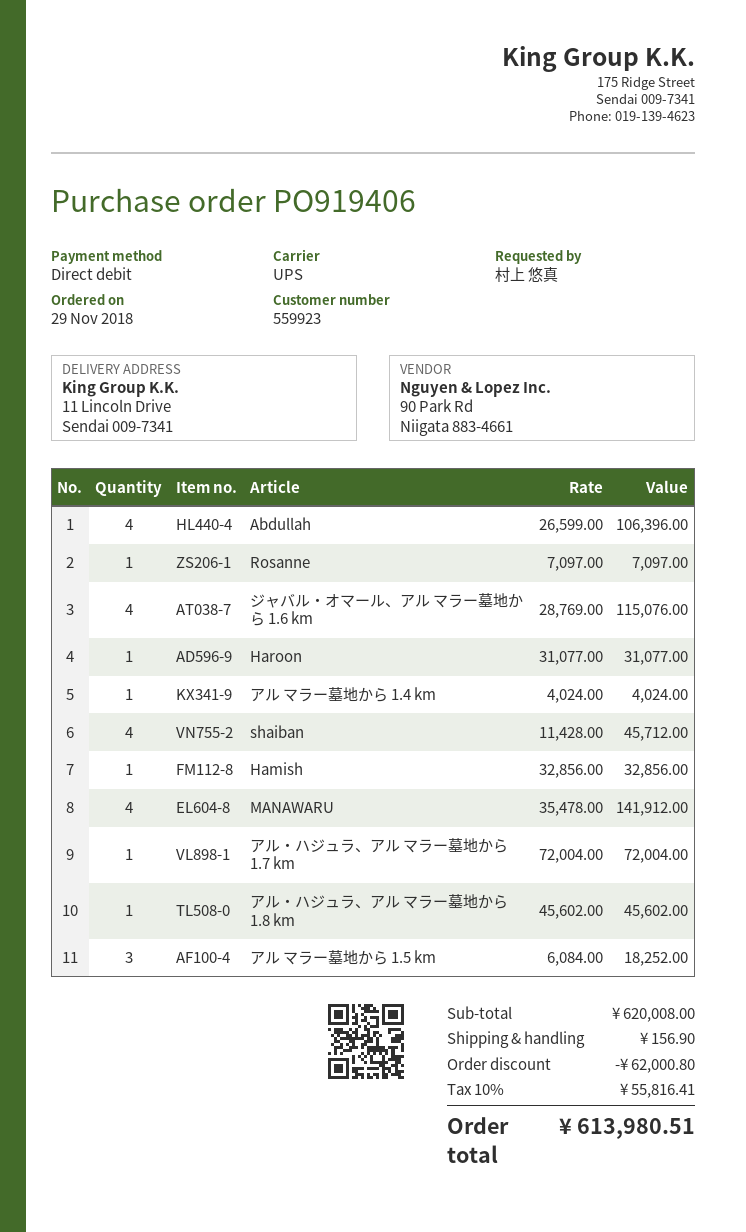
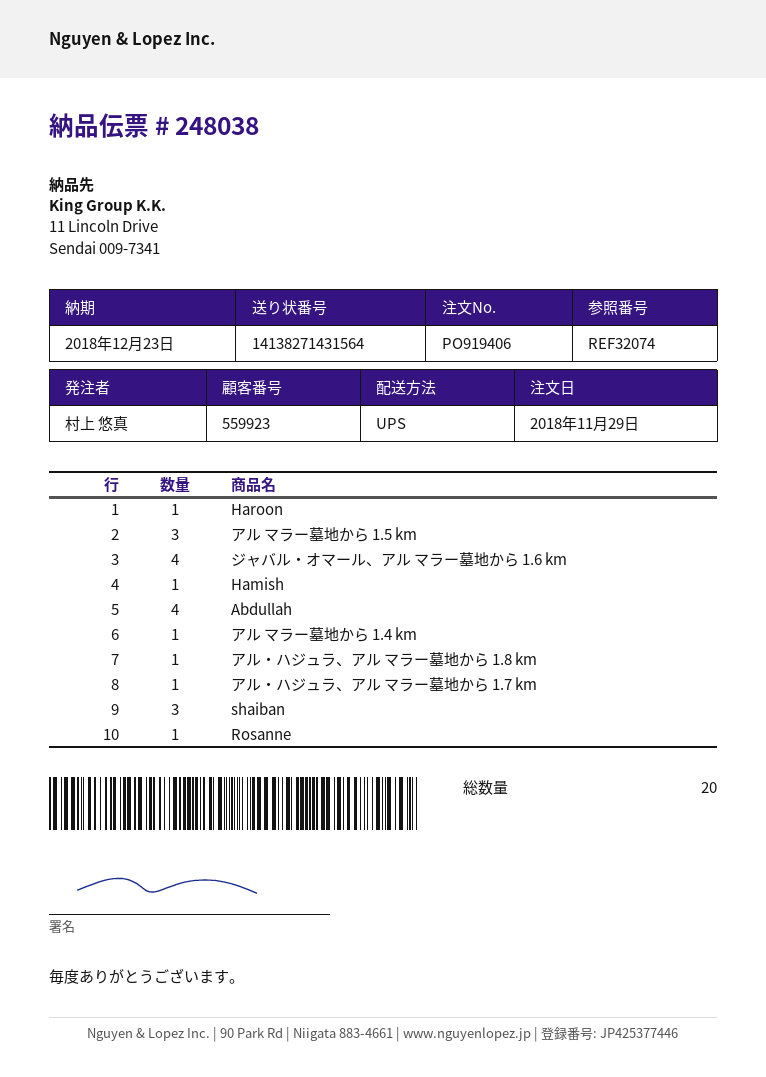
shaiban: 4 -> 3
MANAWARU: 4 -> none

